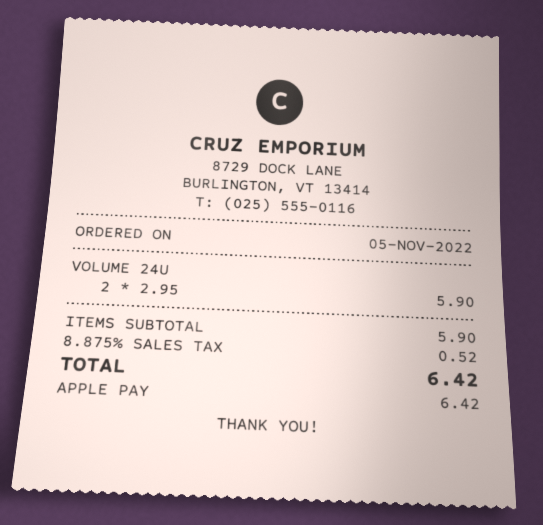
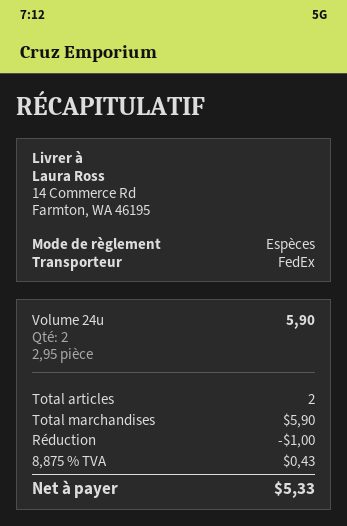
payment method: Apple Pay -> cash
discount: none -> 1.00
tax: 8.875% = 0.52 -> 8.875% = 0.43
total: 6.42 -> 5.33

